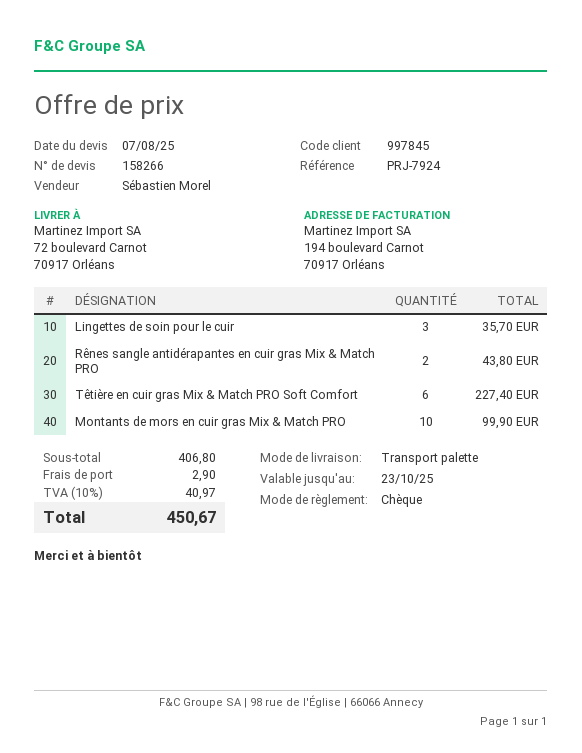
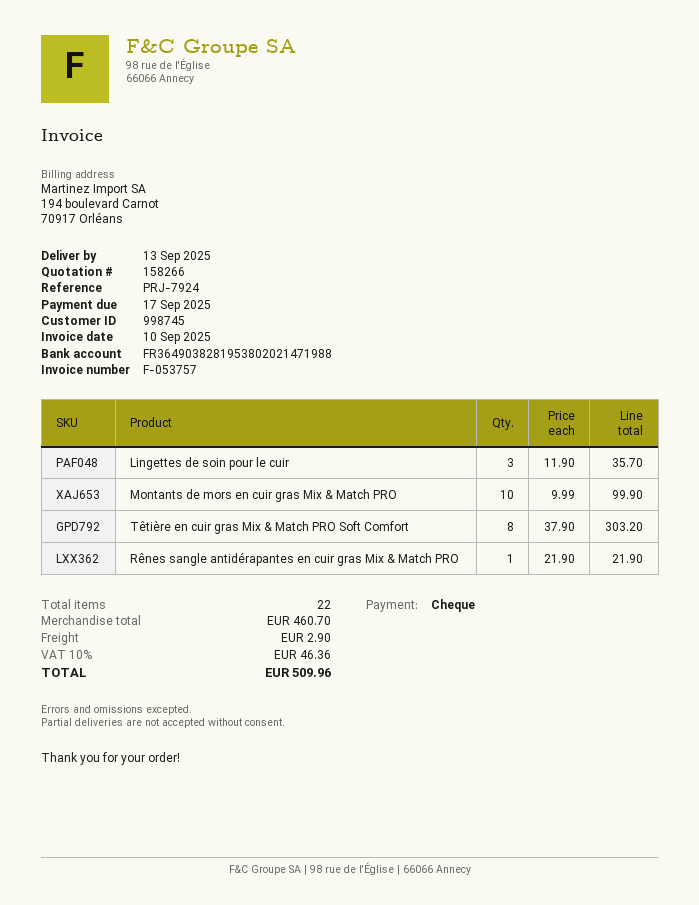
customer number: 997845 -> 998745
Rênes sangle antidérapantes en cuir gras Mix & Match PRO: 2 for 43.80 -> 1 for 21.90
Têtière en cuir gras Mix & Match PRO Soft Comfort: 6 for 227.40 -> 8 for 303.20
subtotal: 406.80 -> 460.70
tax: 10% = 40.97 -> 10% = 46.36
total: 450.67 -> 509.96

